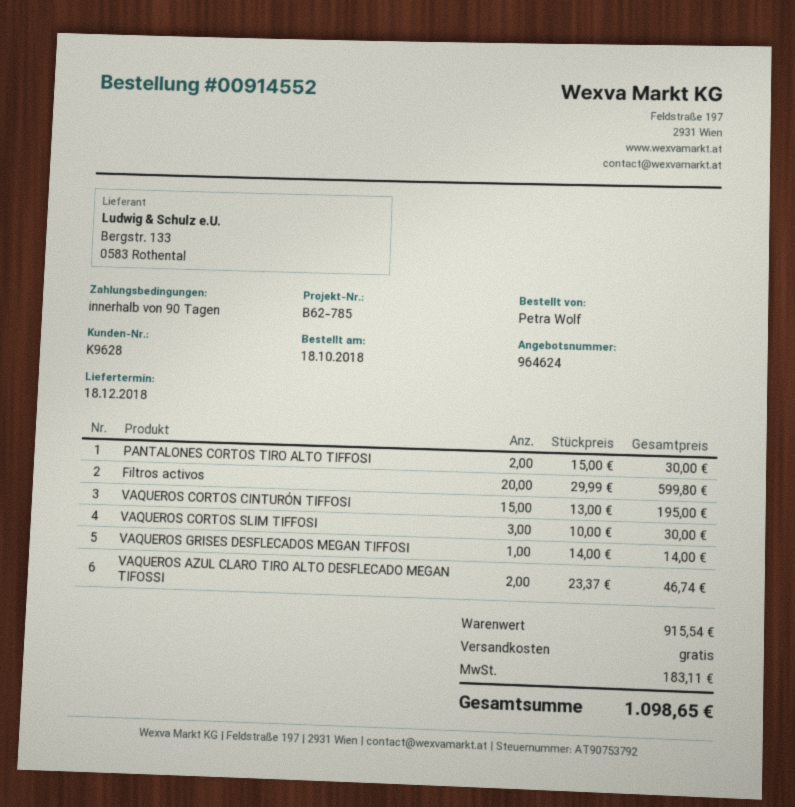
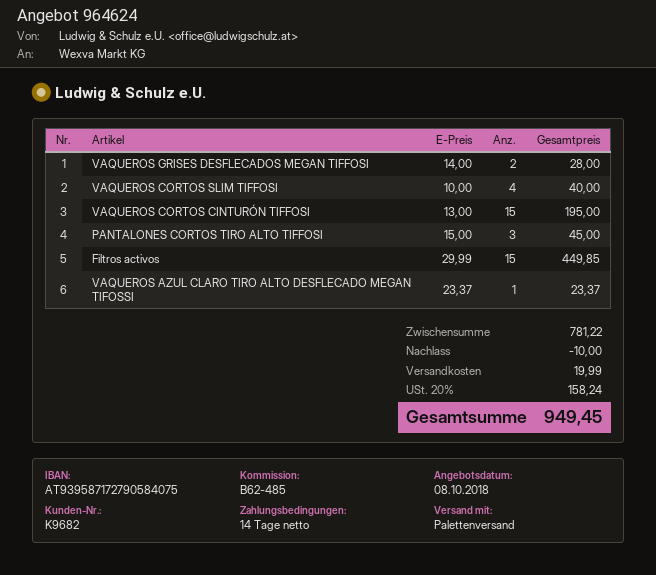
payment terms: 90 days -> 14 days
customer number: K9628 -> K9682
reference: B62-785 -> B62-485
PANTALONES CORTOS TIRO ALTO TIFFOSI: 2 x 15.00 = 30.00 -> 3 x 15.00 = 45.00
Filtros activos: 20 x 29.99 = 599.80 -> 15 x 29.99 = 449.85
VAQUEROS CORTOS SLIM TIFFOSI: 3 x 10.00 = 30.00 -> 4 x 10.00 = 40.00
VAQUEROS GRISES DESFLECADOS MEGAN TIFFOSI: 1 x 14.00 = 14.00 -> 2 x 14.00 = 28.00
VAQUEROS AZUL CLARO TIRO ALTO DESFLECADO MEGAN TIFOSSI: 2 x 23.37 = 46.74 -> 1 x 23.37 = 23.37
subtotal: 915.54 -> 781.22
discount: none -> 10.00
shipping: 0.00 -> 19.99
tax: 183.11 -> 158.24
total: 1098.65 -> 949.45

